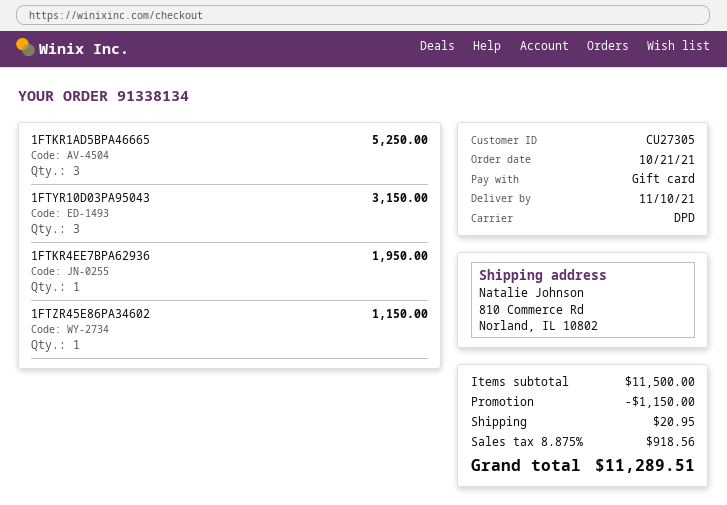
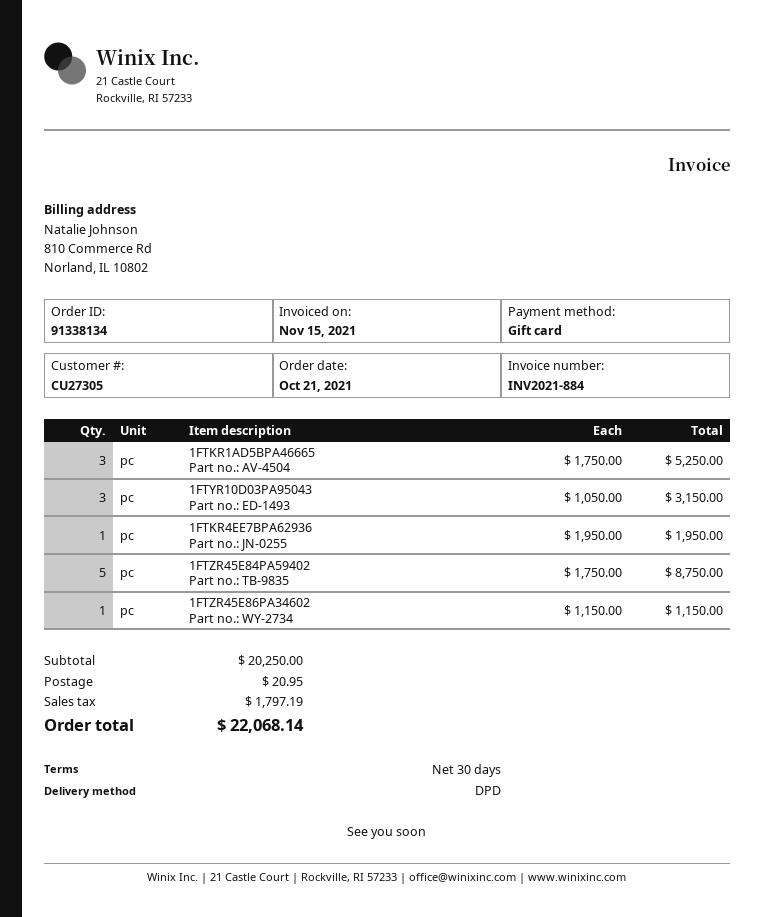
1FTZR45E84PA59402: none -> 5 for 8750.00
subtotal: 11500.00 -> 20250.00
discount: 1150.00 -> none
tax: 918.56 -> 1797.19
total: 11289.51 -> 22068.14

